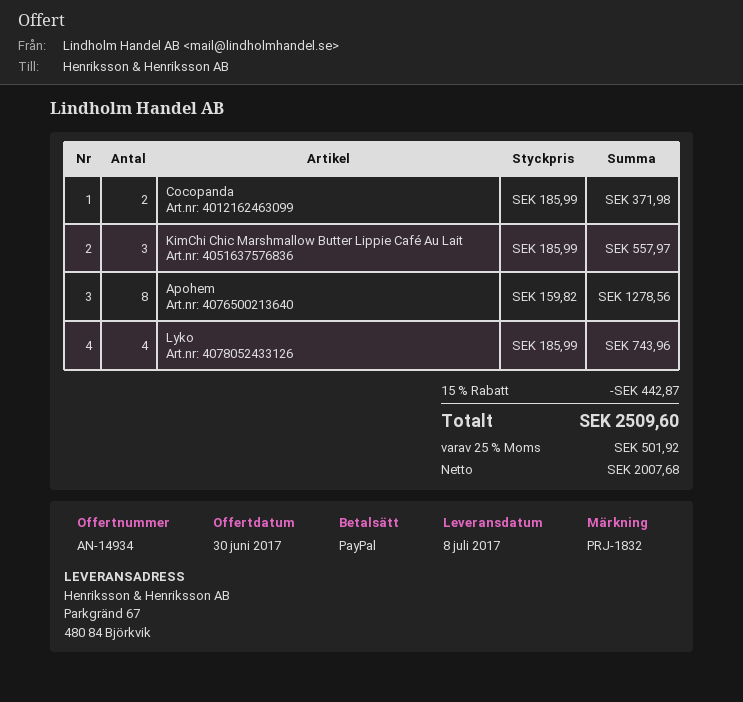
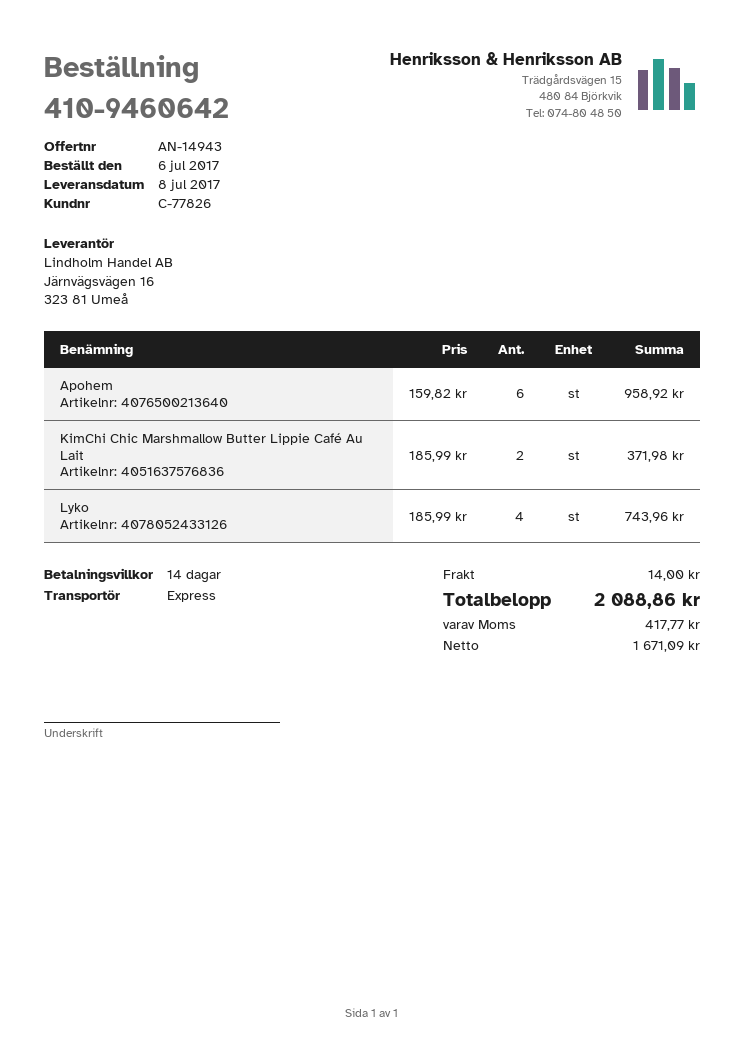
quote number: AN-14934 -> AN-14943
Cocopanda: 2 x 185.99 = 371.98 -> none
KimChi Chic Marshmallow Butter Lippie Café Au Lait: 3 x 185.99 = 557.97 -> 2 x 185.99 = 371.98
Apohem: 8 x 159.82 = 1278.56 -> 6 x 159.82 = 958.92
discount: 15% = 442.87 -> none
shipping: none -> 14.00
net: 2007.68 -> 1671.09
tax: 501.92 -> 417.77
total: 2509.60 -> 2088.86

